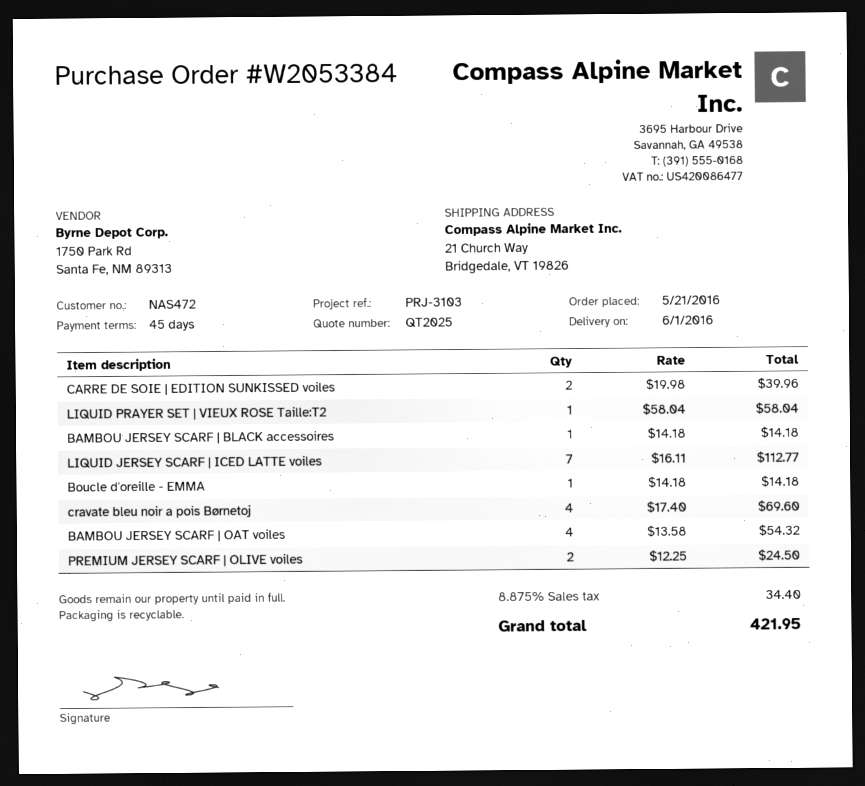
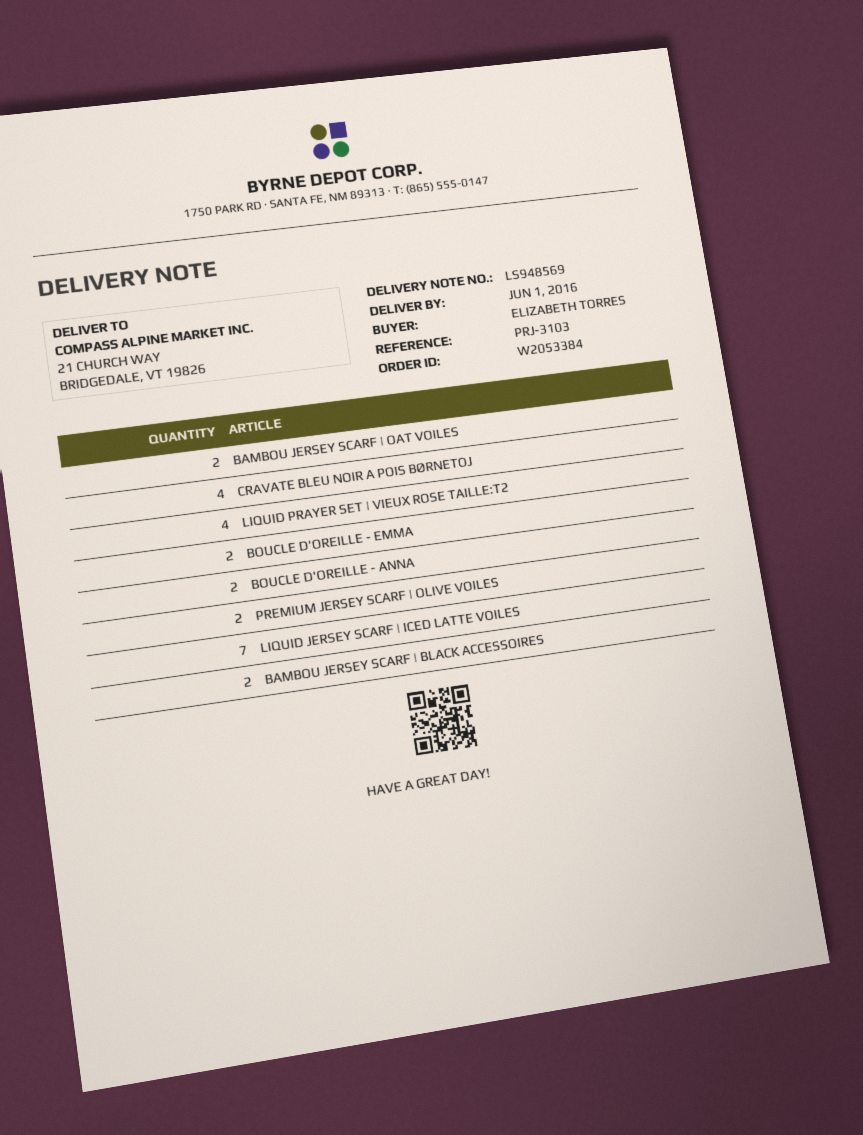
CARRE DE SOIE | EDITION SUNKISSED voiles: 2 -> none
LIQUID PRAYER SET | VIEUX ROSE Taille:T2: 1 -> 4
BAMBOU JERSEY SCARF | BLACK accessoires: 1 -> 2
Boucle d'oreille - EMMA: 1 -> 2
BAMBOU JERSEY SCARF | OAT voiles: 4 -> 2
BOUCLE D'OREILLE - ANNA: none -> 2

